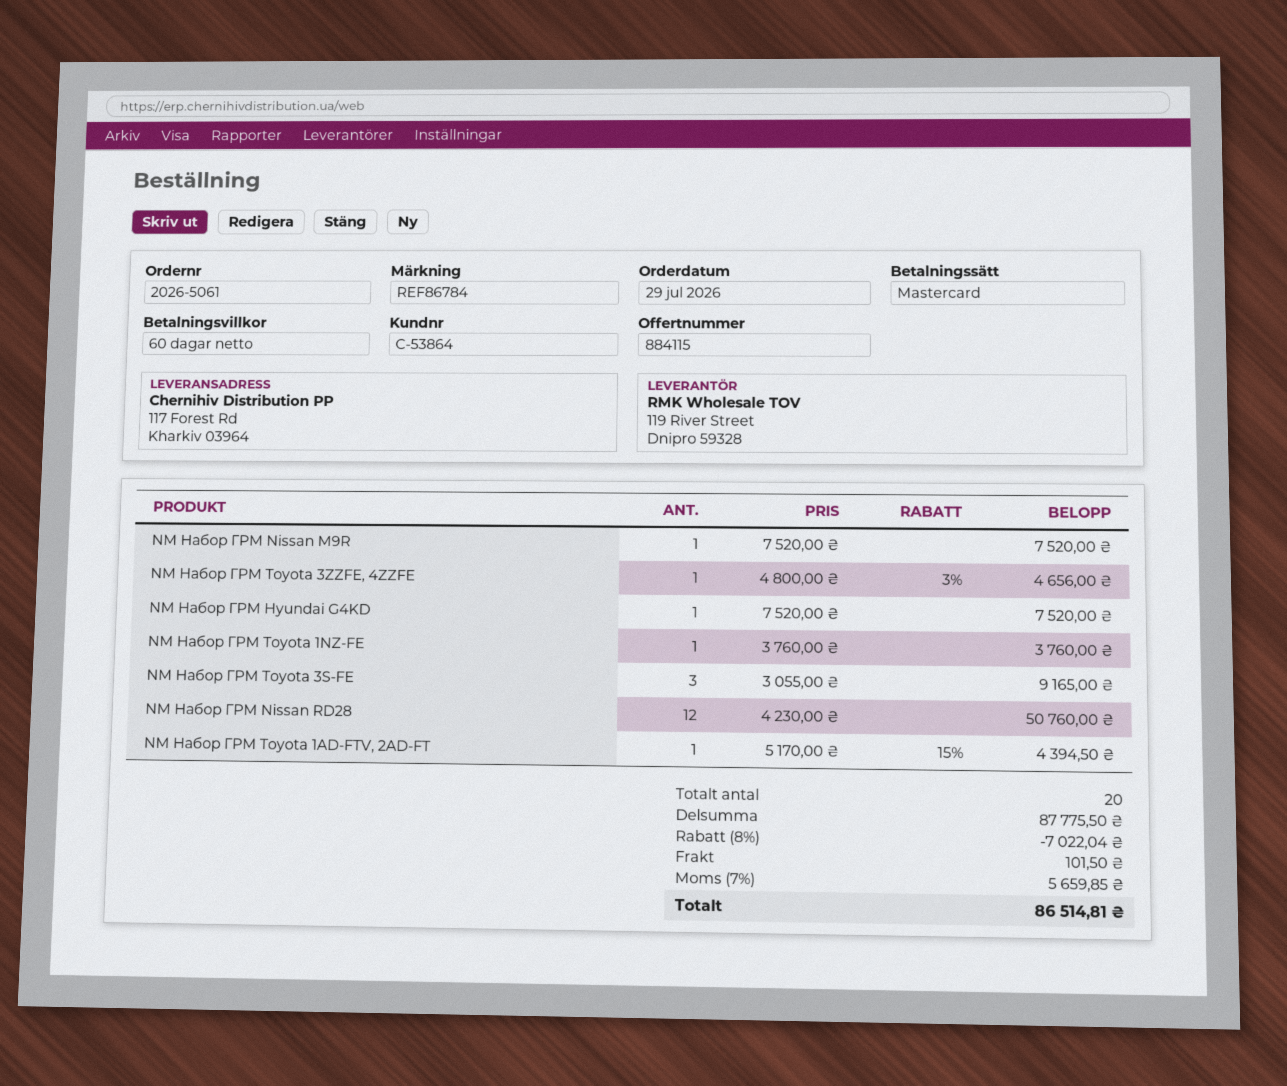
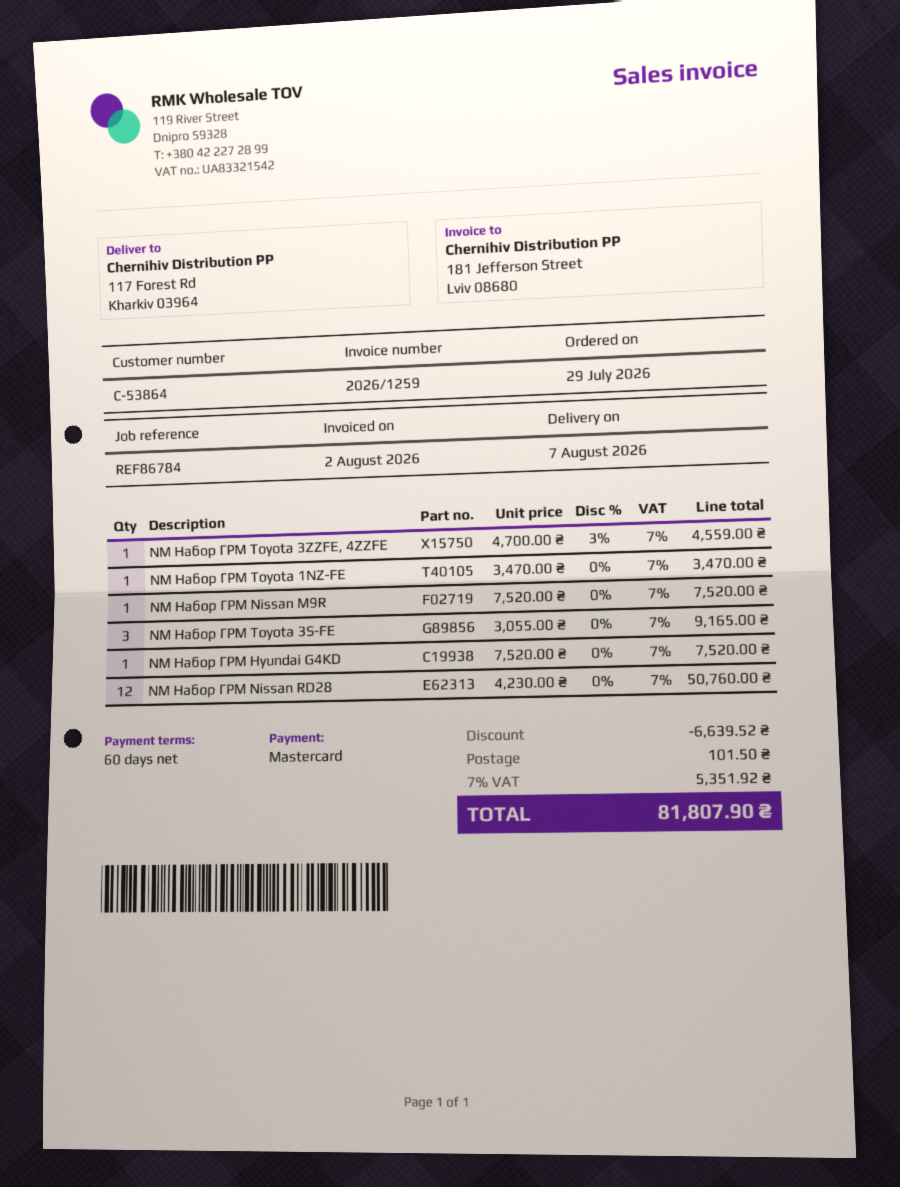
NM Набор ГРМ Toyota 3ZZFE, 4ZZFE: 1 x 4800.00 - 3% = 4656.00 -> 1 x 4700.00 - 3% = 4559.00
NM Набор ГРМ Toyota 1NZ-FE: 1 x 3760.00 = 3760.00 -> 1 x 3470.00 = 3470.00
NM Набор ГРМ Toyota 1AD-FTV, 2AD-FT: 1 x 5170.00 - 15% = 4394.50 -> none
discount: 7022.04 -> 6639.52
tax: 7% = 5659.85 -> 7% = 5351.92
total: 86514.81 -> 81807.90

